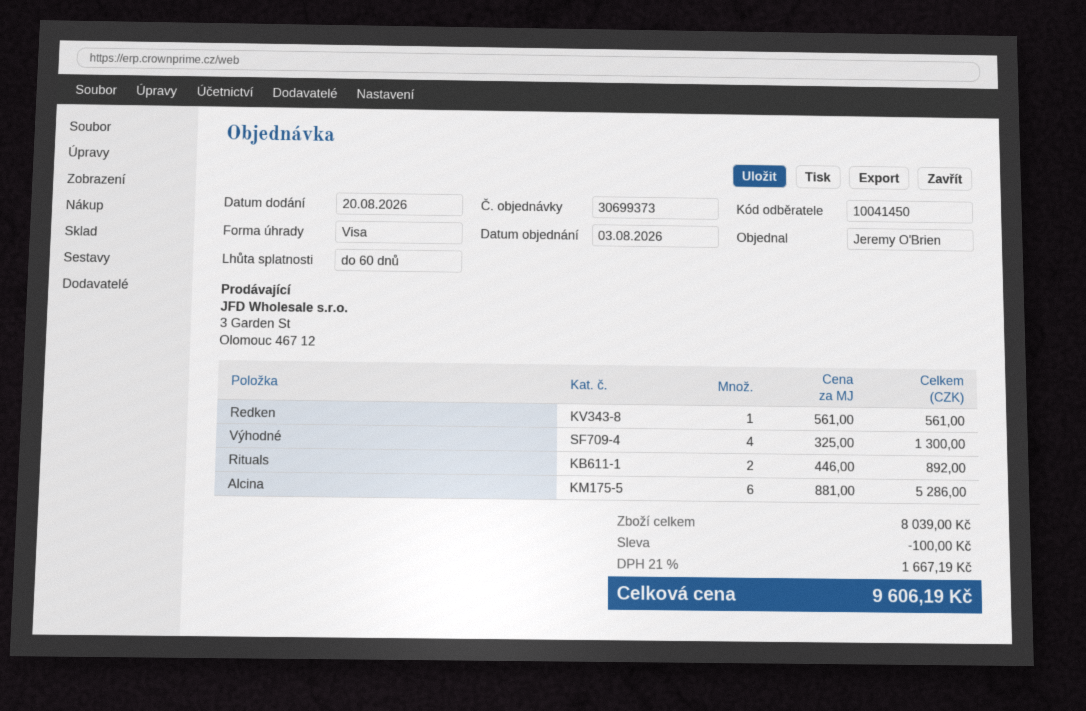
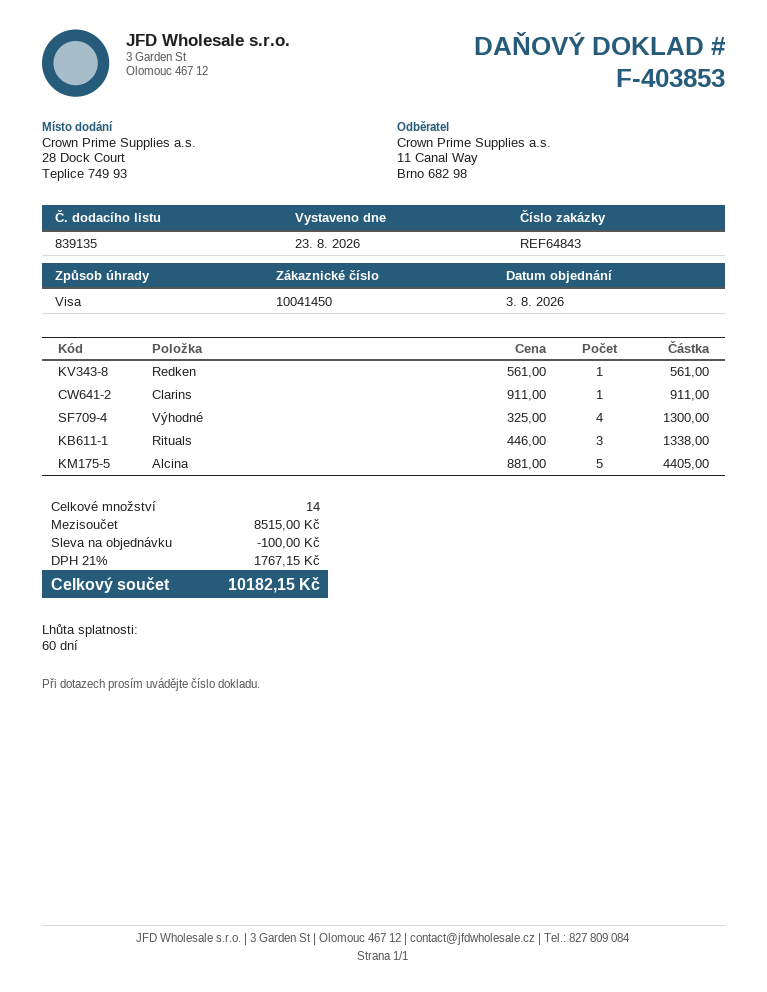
Rituals: 2 x 446.00 = 892.00 -> 3 x 446.00 = 1338.00
Alcina: 6 x 881.00 = 5286.00 -> 5 x 881.00 = 4405.00
Clarins: none -> 1 x 911.00 = 911.00
subtotal: 8039.00 -> 8515.00
tax: 21% = 1667.19 -> 21% = 1767.15
total: 9606.19 -> 10182.15

